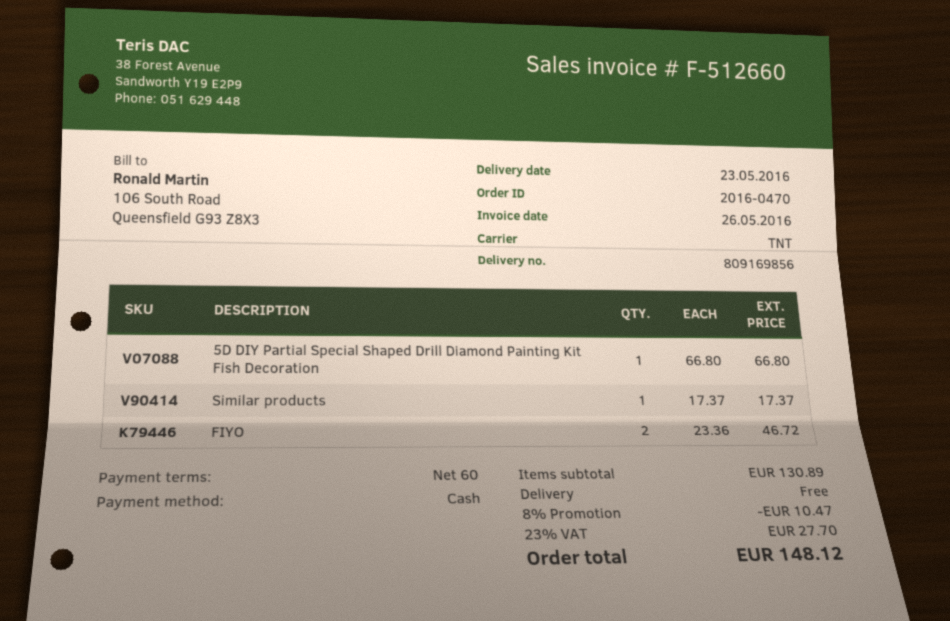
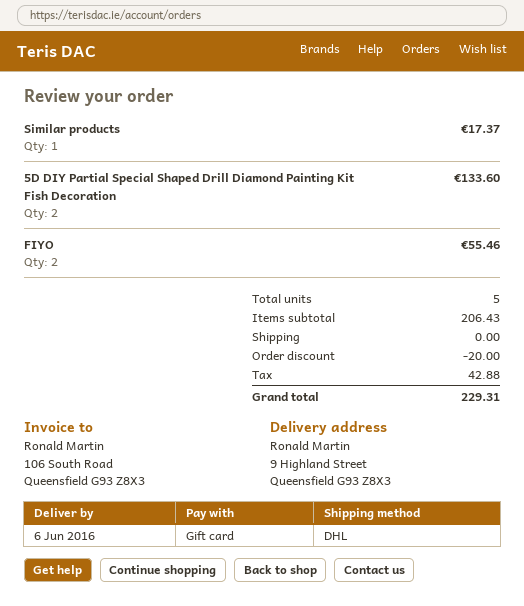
delivery date: 2016-05-23 -> 2016-06-06
payment method: cash -> gift card
shipping method: TNT -> DHL
5D DIY Partial Special Shaped Drill Diamond Painting Kit Fish Decoration: 1 for 66.80 -> 2 for 133.60
FIYO: 2 for 46.72 -> 2 for 55.46
subtotal: 130.89 -> 206.43
discount: 10.47 -> 20.00
tax: 27.70 -> 42.88
total: 148.12 -> 229.31

